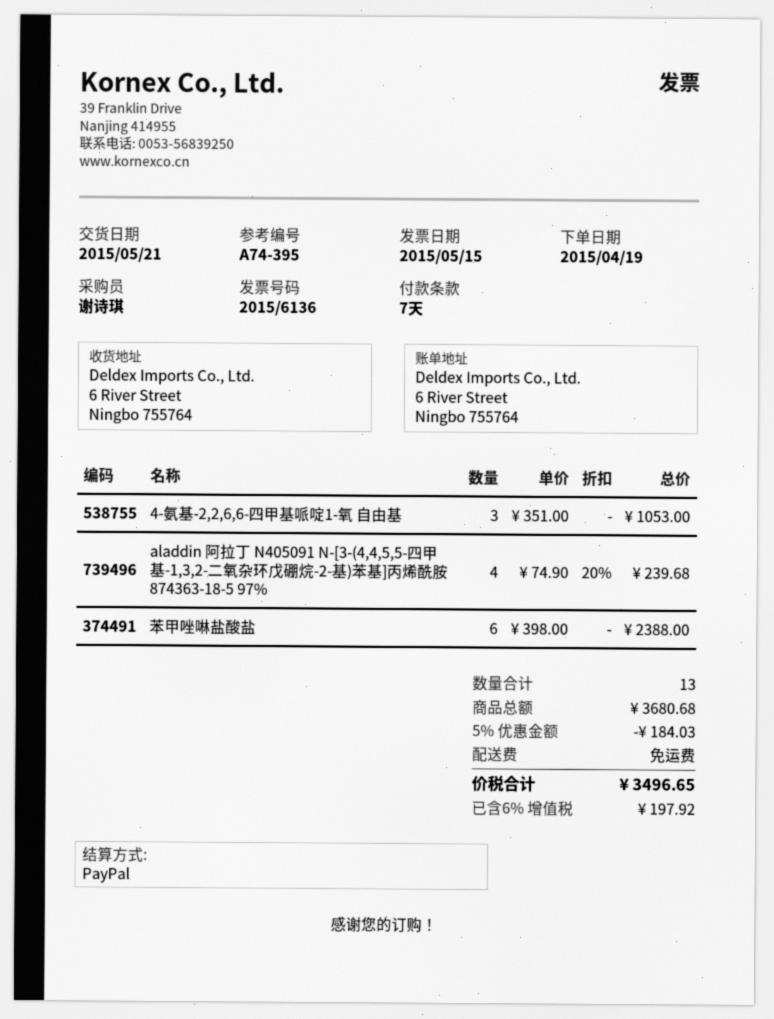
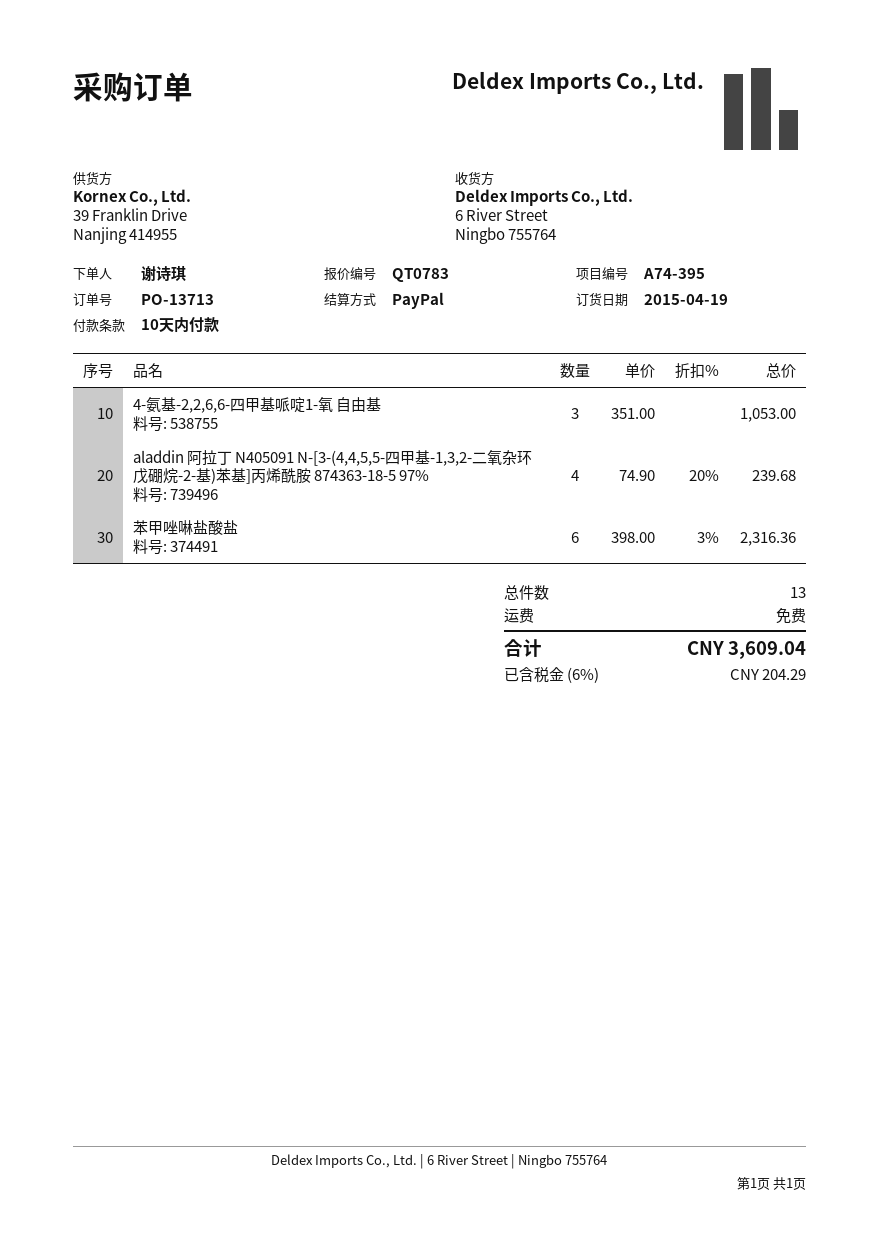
payment terms: 7 days -> 10 days
苯甲唑啉盐酸盐: 6 x 398.00 = 2388.00 -> 6 x 398.00 - 3% = 2316.36
discount: 5% = 184.03 -> none
tax: 6% = 197.92 -> 6% = 204.29
total: 3496.65 -> 3609.04

